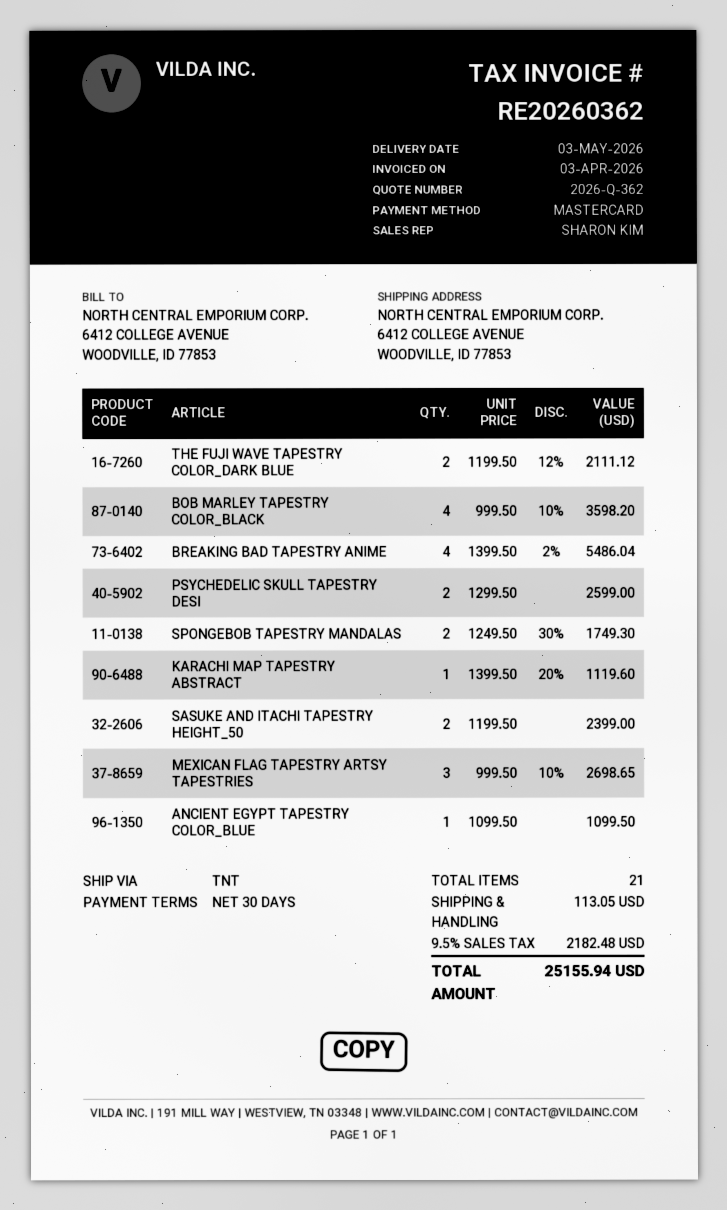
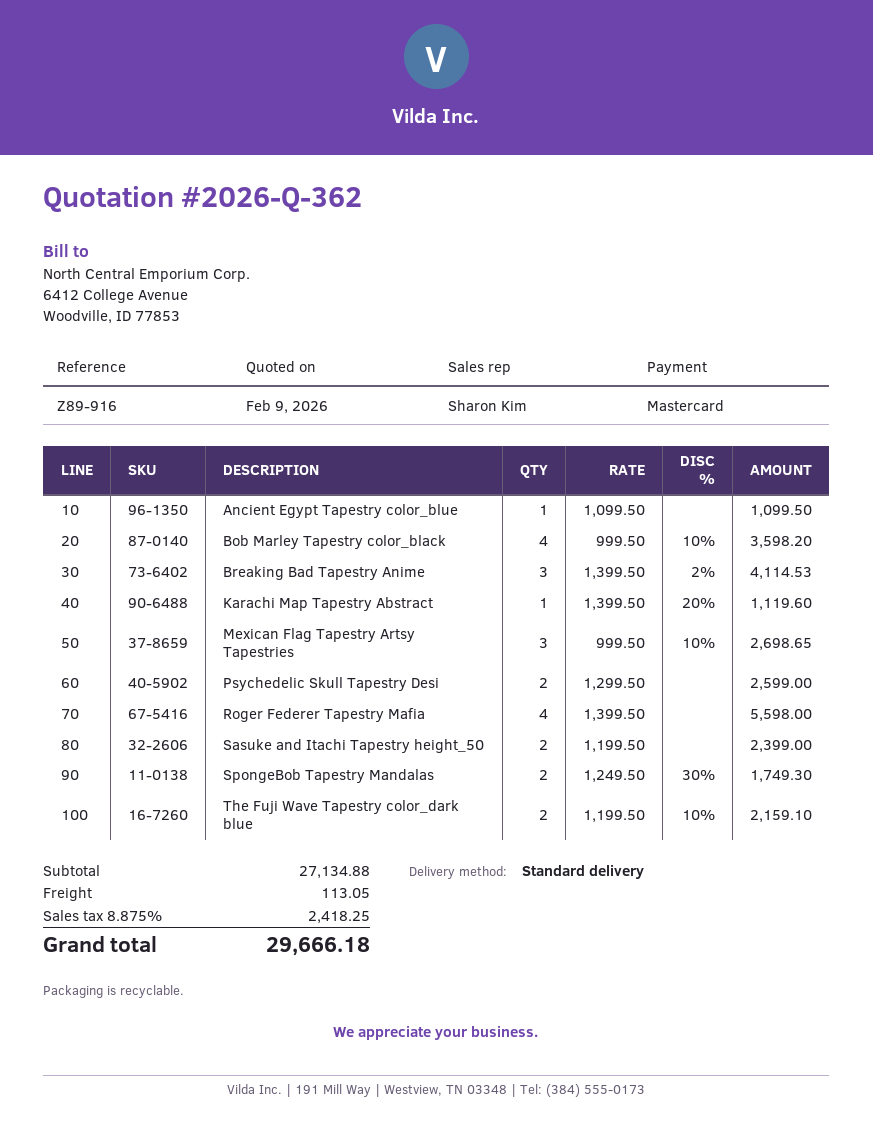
shipping method: TNT -> standard
THE FUJI WAVE TAPESTRY COLOR_DARK BLUE: 2 x 1199.50 - 12% = 2111.12 -> 2 x 1199.50 - 10% = 2159.10
BREAKING BAD TAPESTRY ANIME: 4 x 1399.50 - 2% = 5486.04 -> 3 x 1399.50 - 2% = 4114.53
Roger Federer Tapestry Mafia: none -> 4 x 1399.50 = 5598.00
tax: 9.5% = 2182.48 -> 8.875% = 2418.25
total: 25155.94 -> 29666.18

